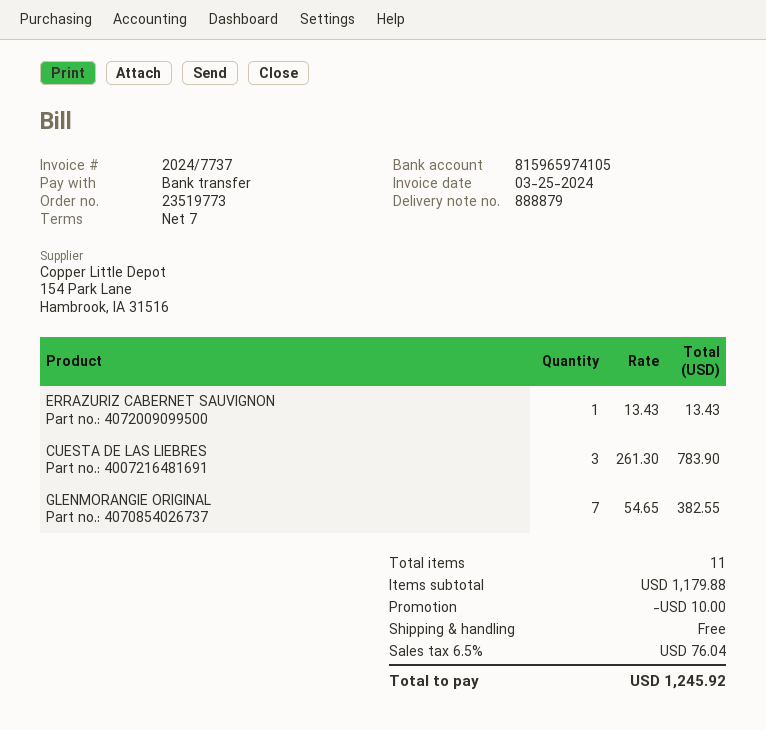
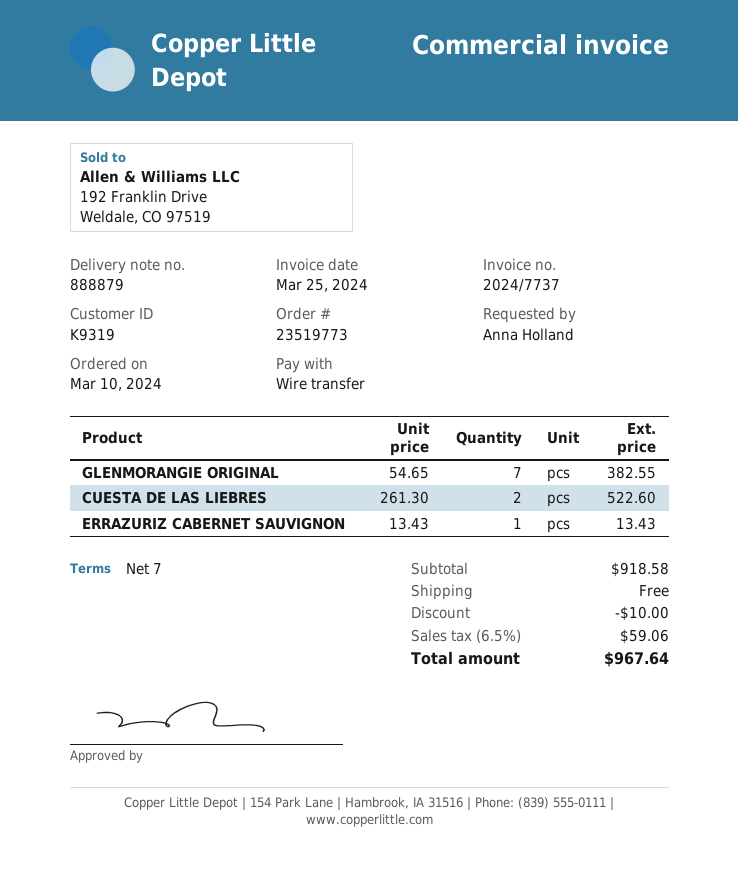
CUESTA DE LAS LIEBRES: 3 x 261.30 = 783.90 -> 2 x 261.30 = 522.60
subtotal: 1179.88 -> 918.58
tax: 6.5% = 76.04 -> 6.5% = 59.06
total: 1245.92 -> 967.64

